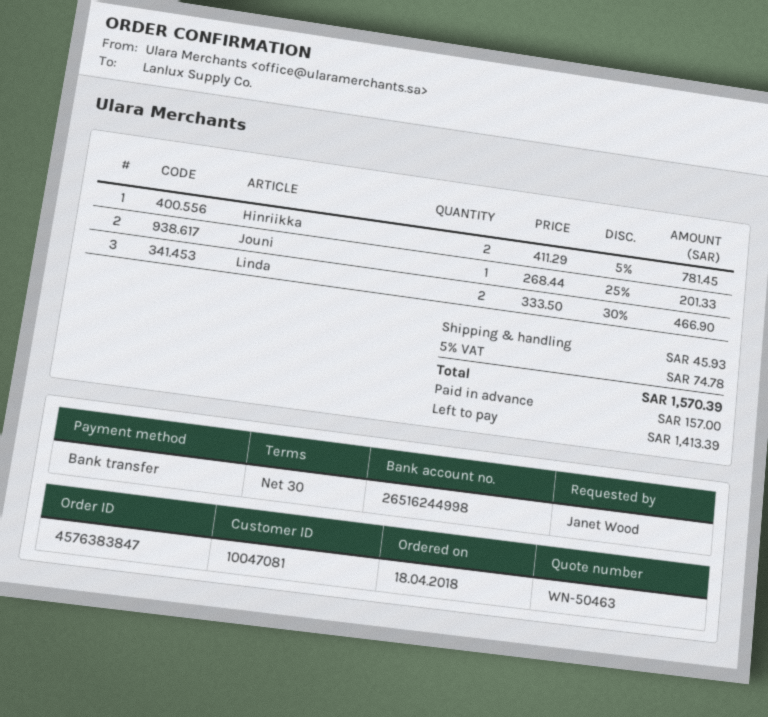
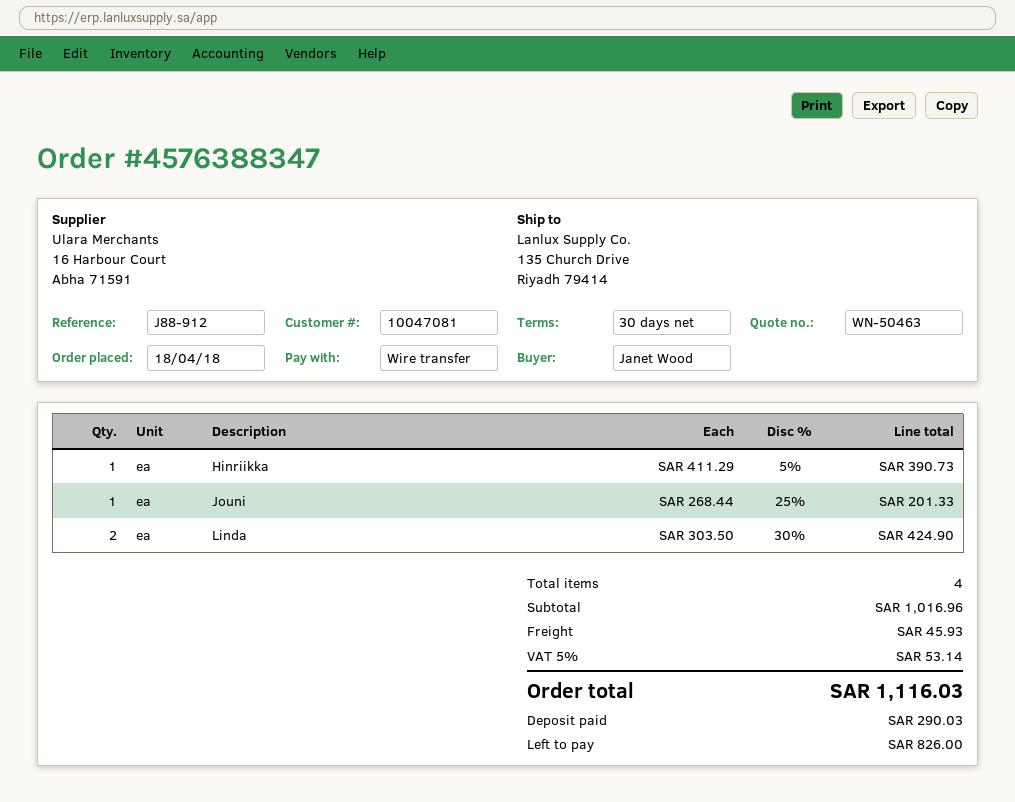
order number: 4576383847 -> 4576388347
Hinriikka: 2 x 411.29 - 5% = 781.45 -> 1 x 411.29 - 5% = 390.73
Linda: 2 x 333.50 - 30% = 466.90 -> 2 x 303.50 - 30% = 424.90
tax: 5% = 74.78 -> 5% = 53.14
total: 1570.39 -> 1116.03
deposit: 157.00 -> 290.03
balance: 1413.39 -> 826.00

